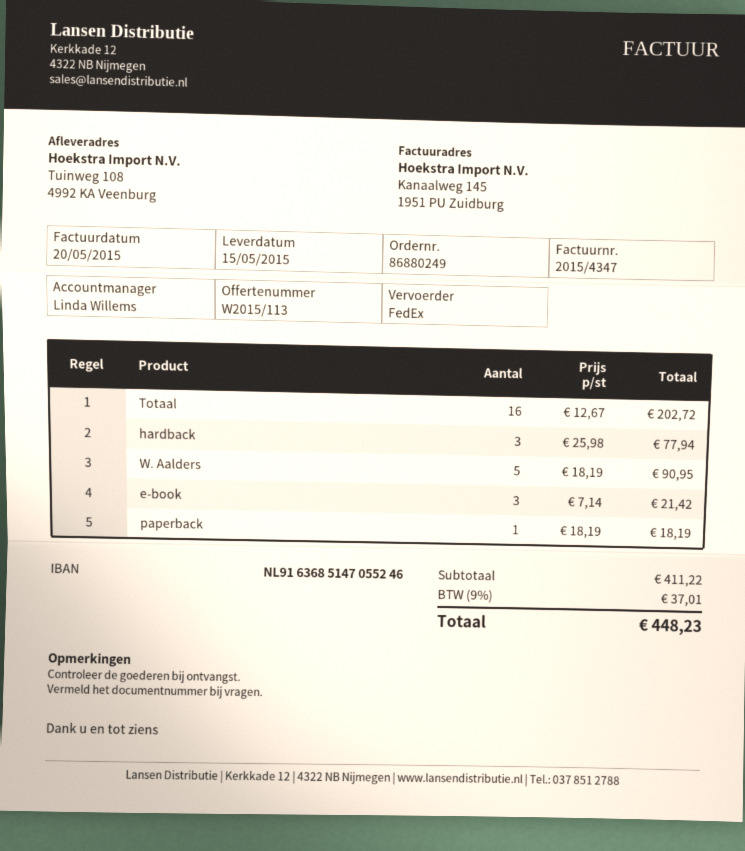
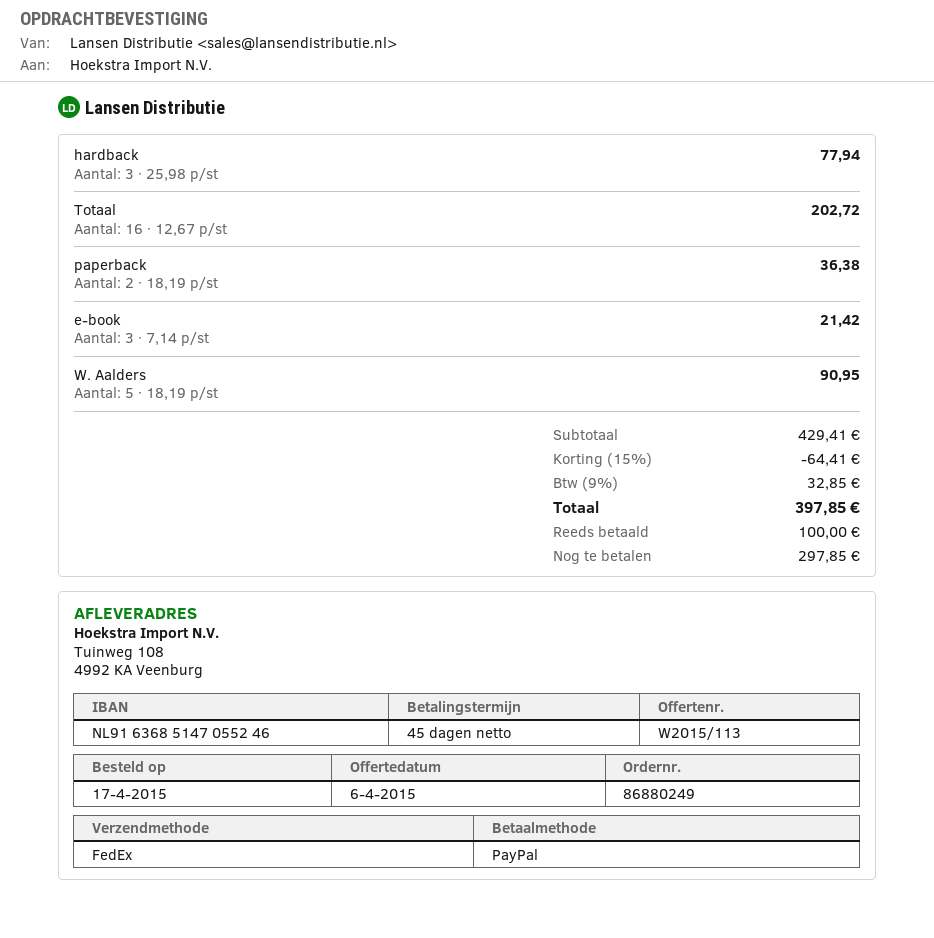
paperback: 1 x 18.19 = 18.19 -> 2 x 18.19 = 36.38
subtotal: 411.22 -> 429.41
discount: none -> 15% = 64.41
tax: 9% = 37.01 -> 9% = 32.85
total: 448.23 -> 397.85

